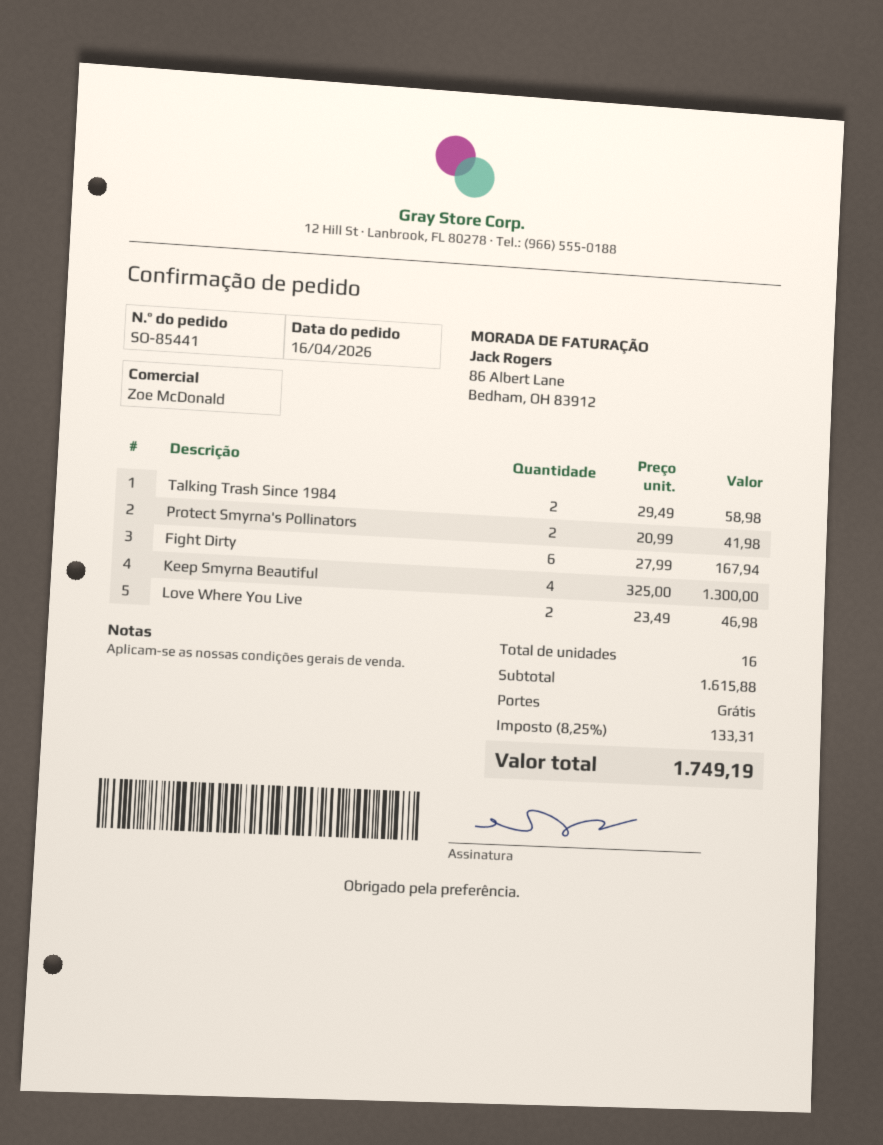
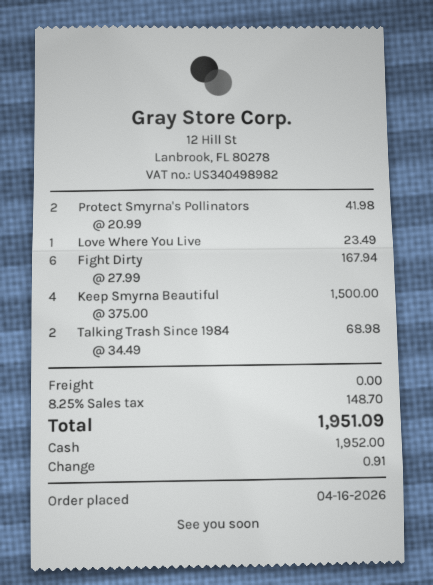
Talking Trash Since 1984: 2 x 29.49 = 58.98 -> 2 x 34.49 = 68.98
Keep Smyrna Beautiful: 4 x 325.00 = 1300.00 -> 4 x 375.00 = 1500.00
Love Where You Live: 2 x 23.49 = 46.98 -> 1 x 23.49 = 23.49
tax: 8.25% = 133.31 -> 8.25% = 148.70
total: 1749.19 -> 1951.09

